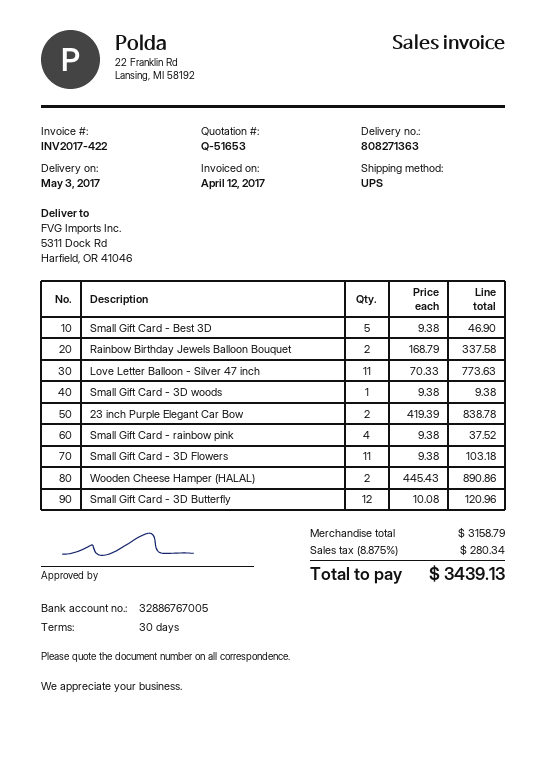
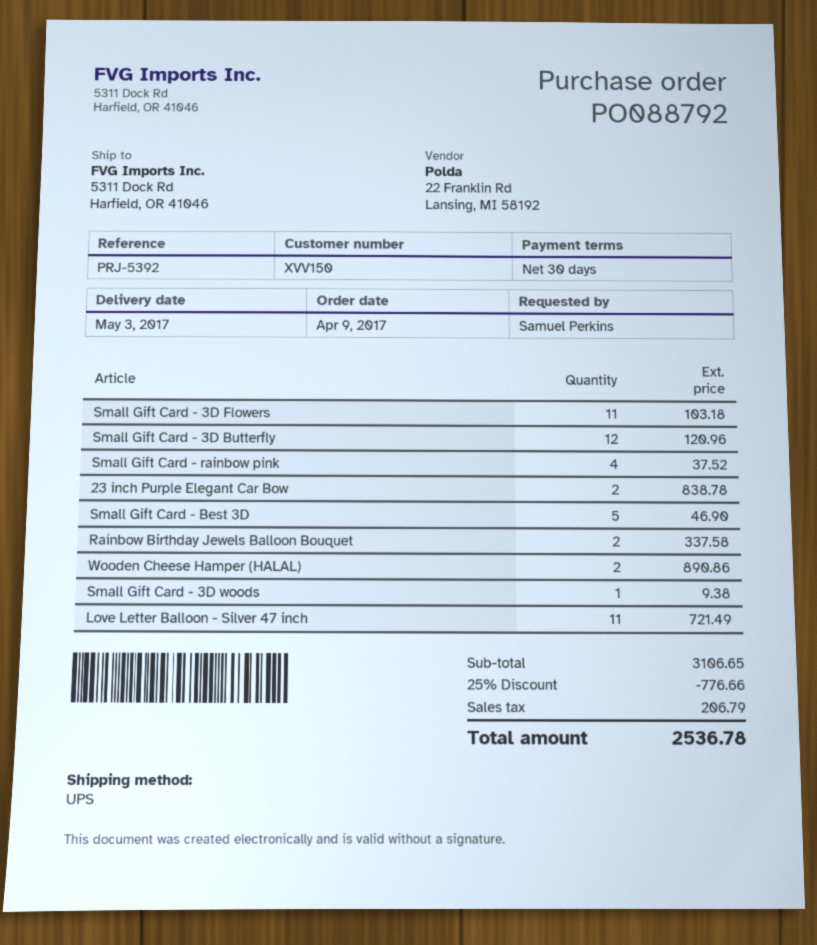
Love Letter Balloon - Silver 47 inch: 11 for 773.63 -> 11 for 721.49
subtotal: 3158.79 -> 3106.65
discount: none -> 25% = 776.66
tax: 280.34 -> 206.79
total: 3439.13 -> 2536.78

